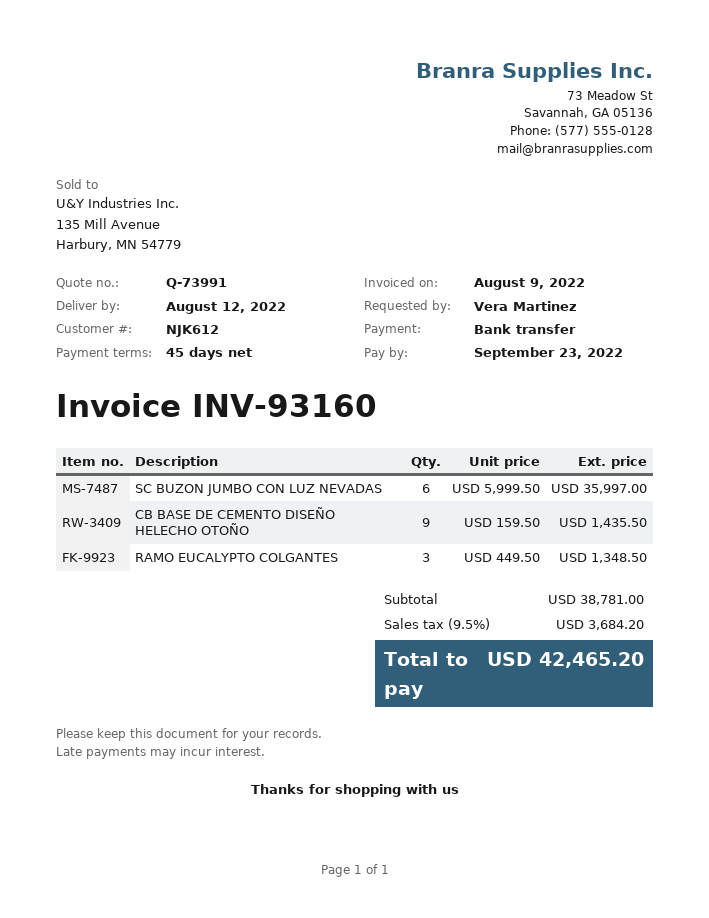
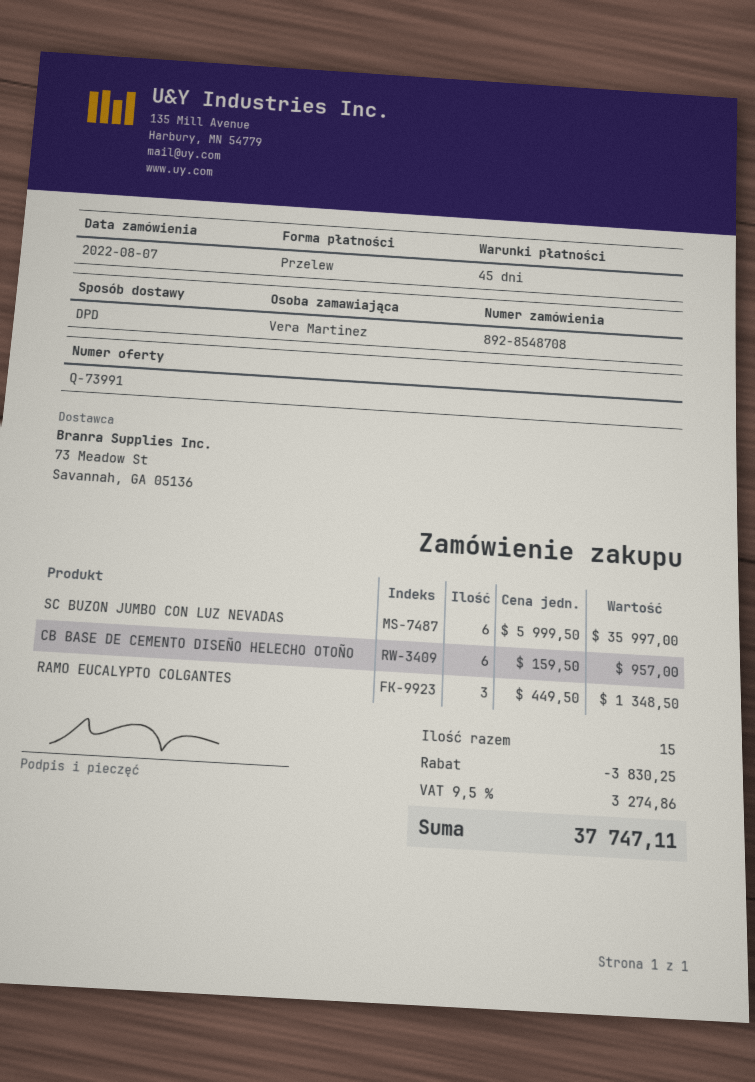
CB BASE DE CEMENTO DISEÑO HELECHO OTOÑO: 9 x 159.50 = 1435.50 -> 6 x 159.50 = 957.00
discount: none -> 3830.25
tax: 9.5% = 3684.20 -> 9.5% = 3274.86
total: 42465.20 -> 37747.11

